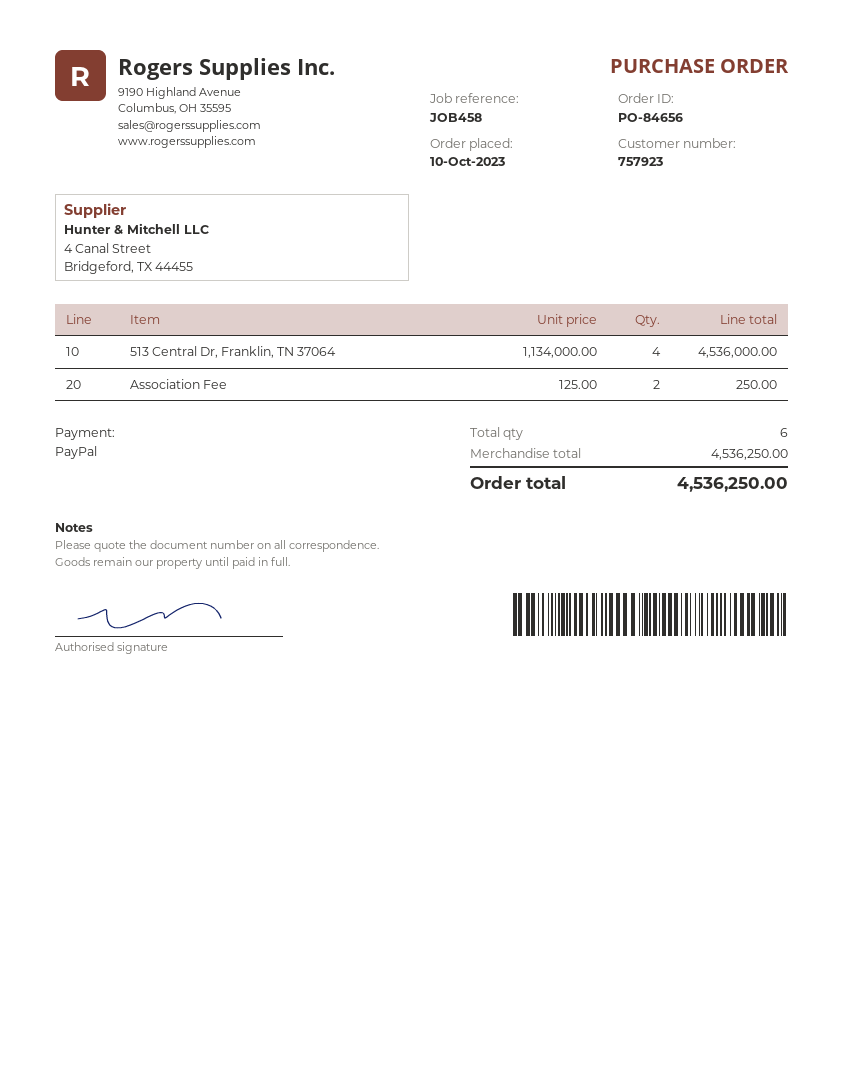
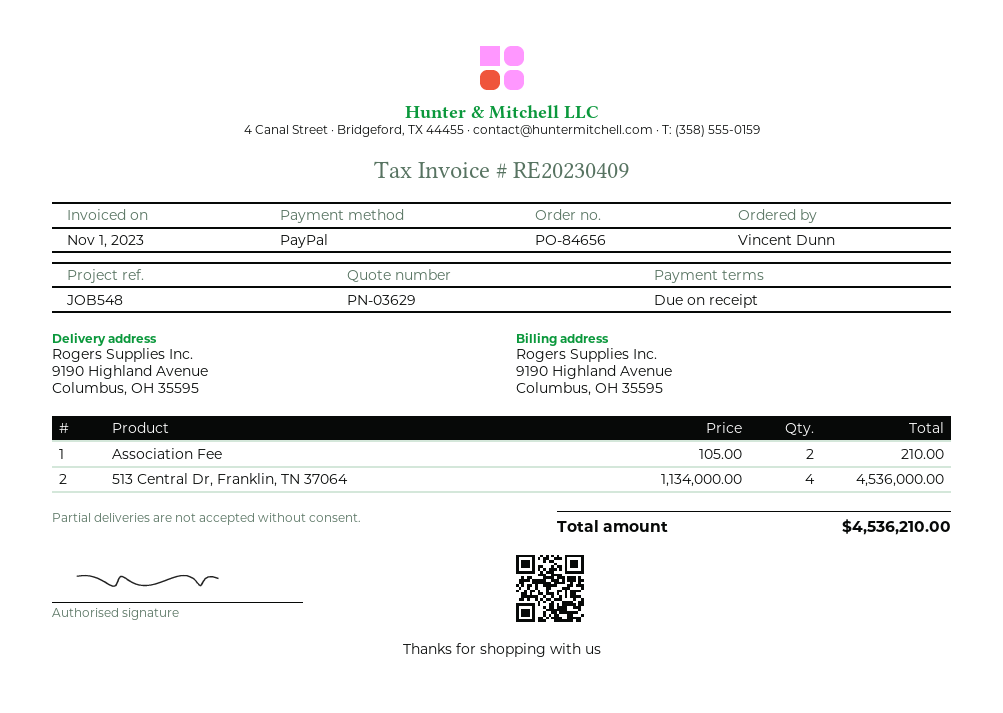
reference: JOB458 -> JOB548
Association Fee: 2 x 125.00 = 250.00 -> 2 x 105.00 = 210.00
total: 4536250.00 -> 4536210.00

